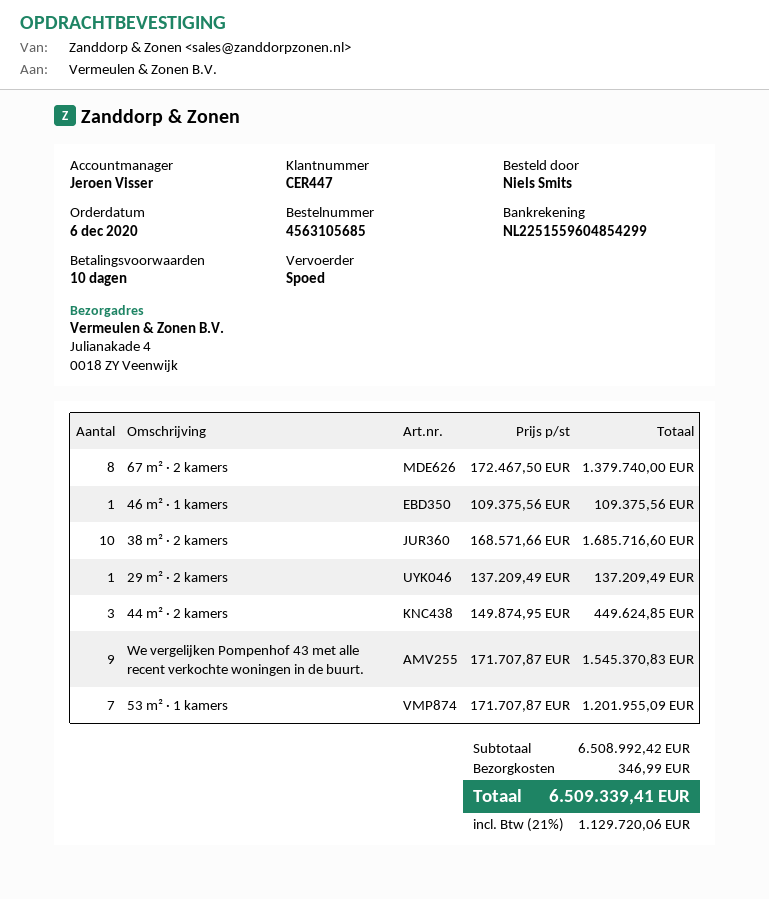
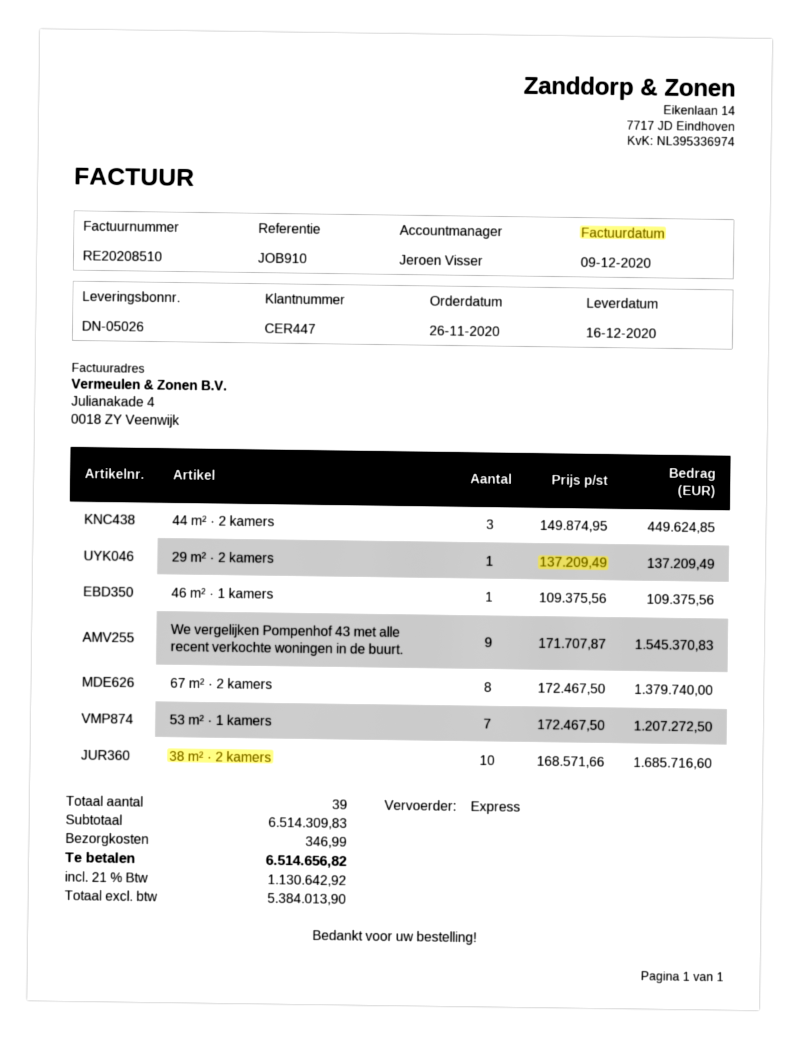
order date: 2020-12-06 -> 2020-11-26
53 m² · 1 kamers: 7 x 171707.87 = 1201955.09 -> 7 x 172467.50 = 1207272.50
subtotal: 6508992.42 -> 6514309.83
tax: 21% = 1129720.06 -> 21% = 1130642.92
total: 6509339.41 -> 6514656.82

